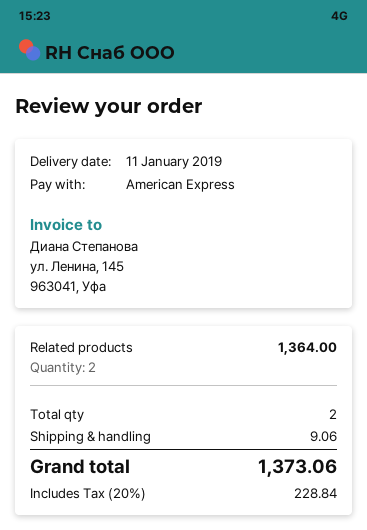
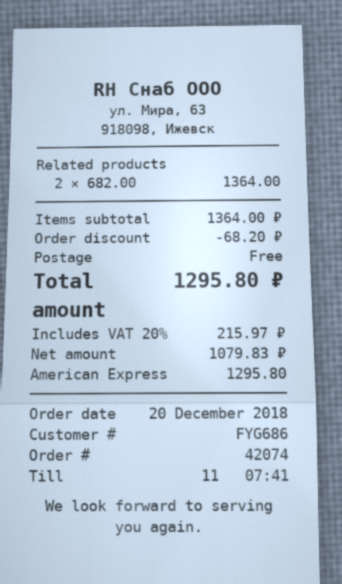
discount: none -> 68.20
shipping: 9.06 -> 0.00
tax: 20% = 228.84 -> 20% = 215.97
total: 1373.06 -> 1295.80

